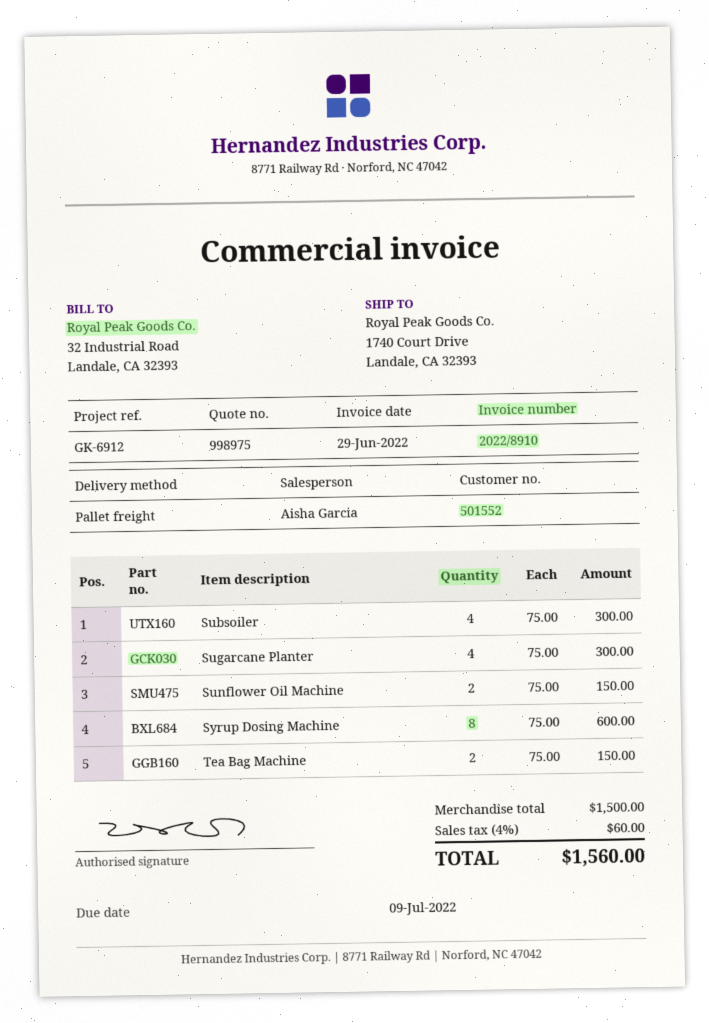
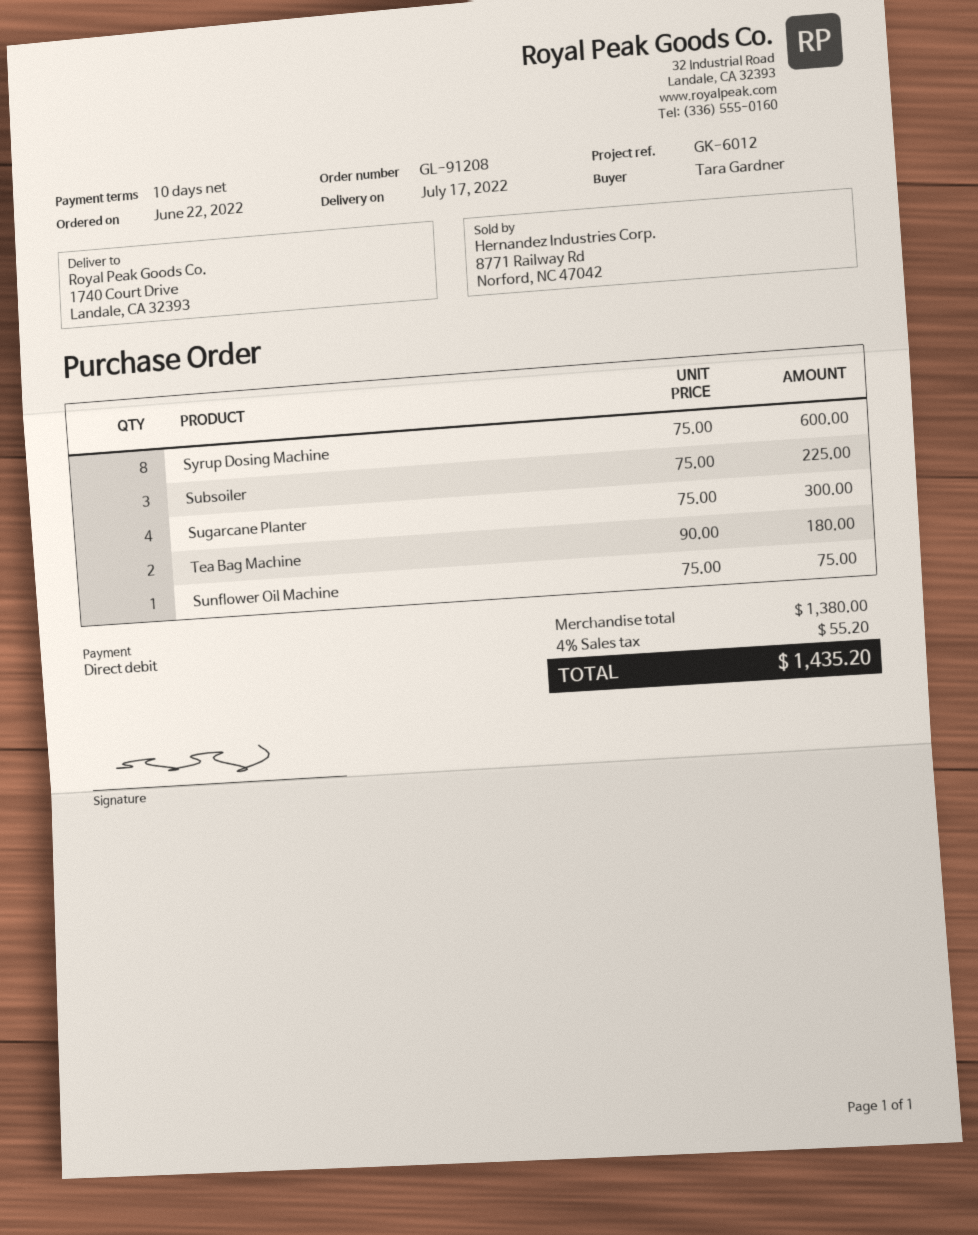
reference: GK-6912 -> GK-6012
Subsoiler: 4 x 75.00 = 300.00 -> 3 x 75.00 = 225.00
Sunflower Oil Machine: 2 x 75.00 = 150.00 -> 1 x 75.00 = 75.00
Tea Bag Machine: 2 x 75.00 = 150.00 -> 2 x 90.00 = 180.00
subtotal: 1500.00 -> 1380.00
tax: 4% = 60.00 -> 4% = 55.20
total: 1560.00 -> 1435.20

